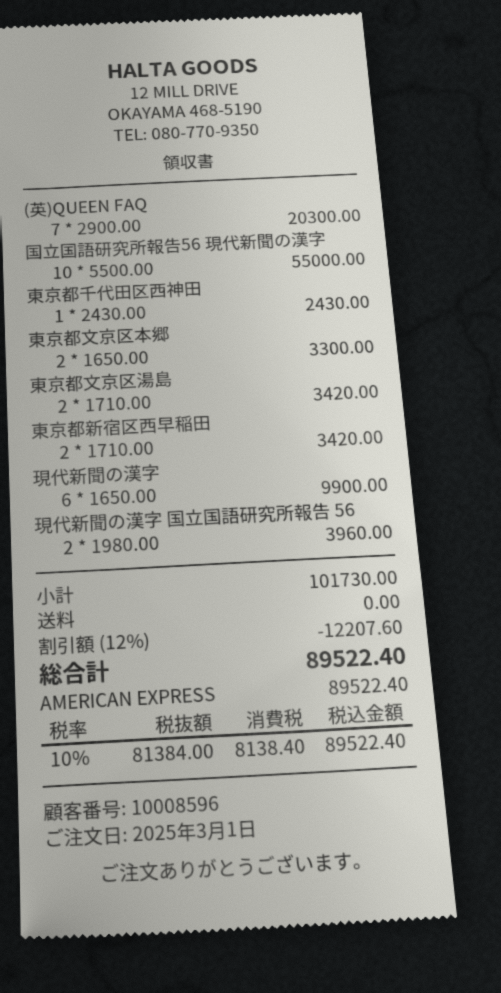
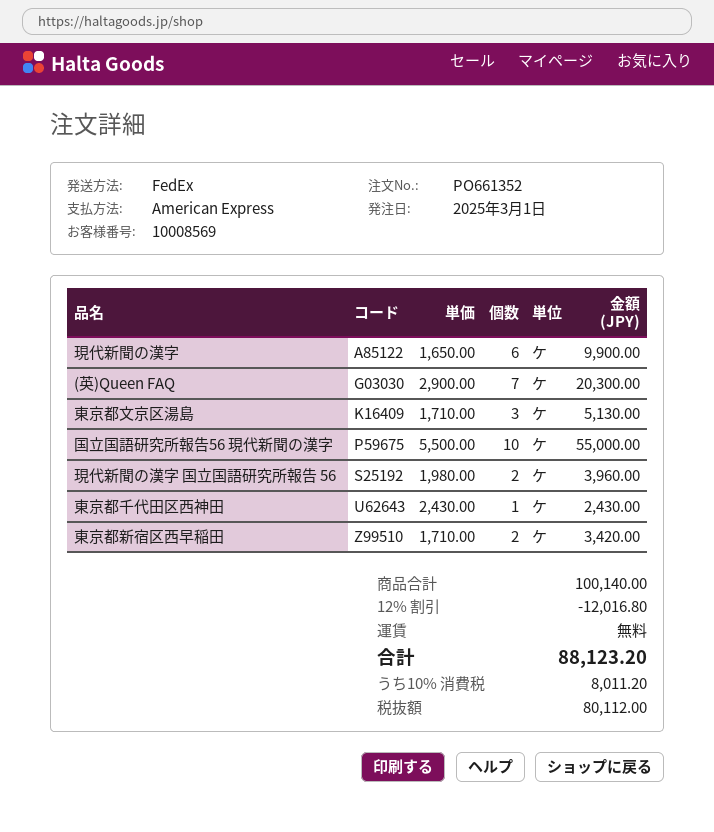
customer number: 10008596 -> 10008569
東京都文京区本郷: 2 x 1650.00 = 3300.00 -> none
東京都文京区湯島: 2 x 1710.00 = 3420.00 -> 3 x 1710.00 = 5130.00
subtotal: 101730.00 -> 100140.00
discount: 12% = 12207.60 -> 12% = 12016.80
net: 81384.00 -> 80112.00
tax: 10% = 8138.40 -> 10% = 8011.20
total: 89522.40 -> 88123.20

